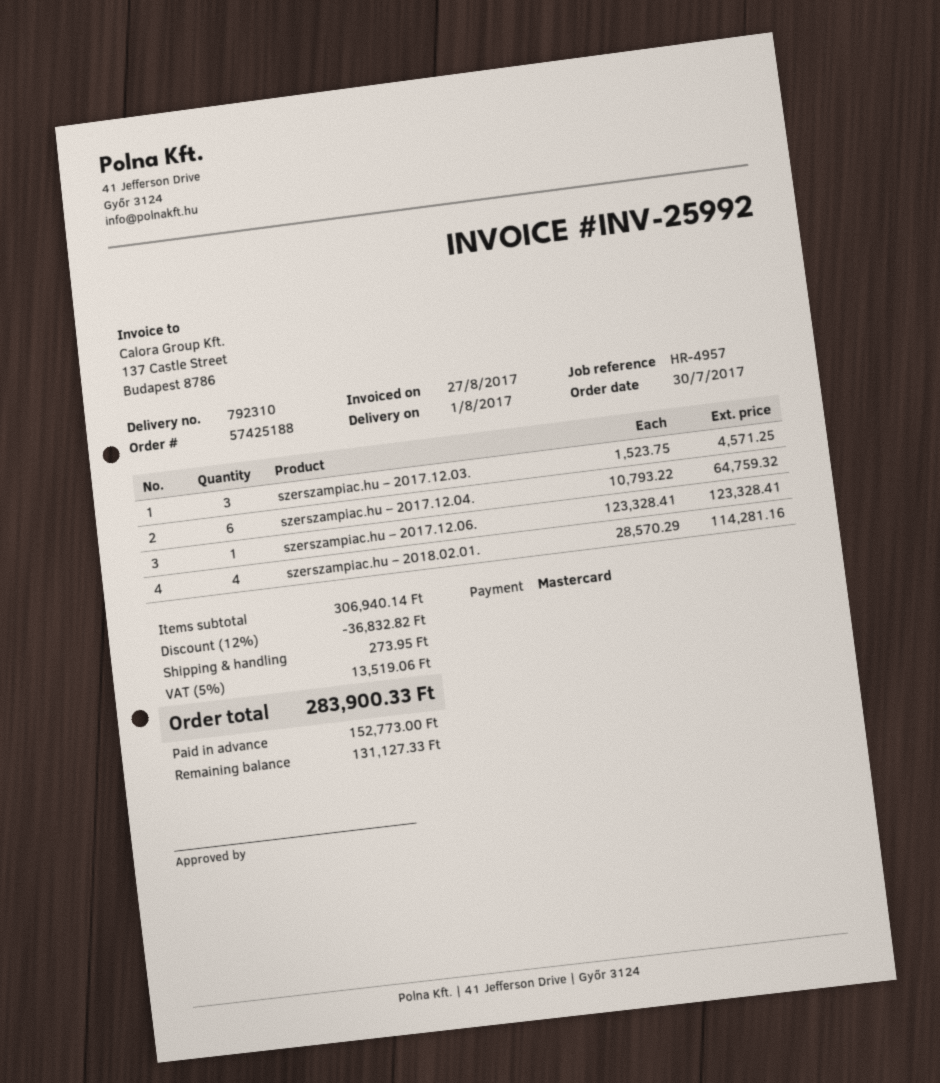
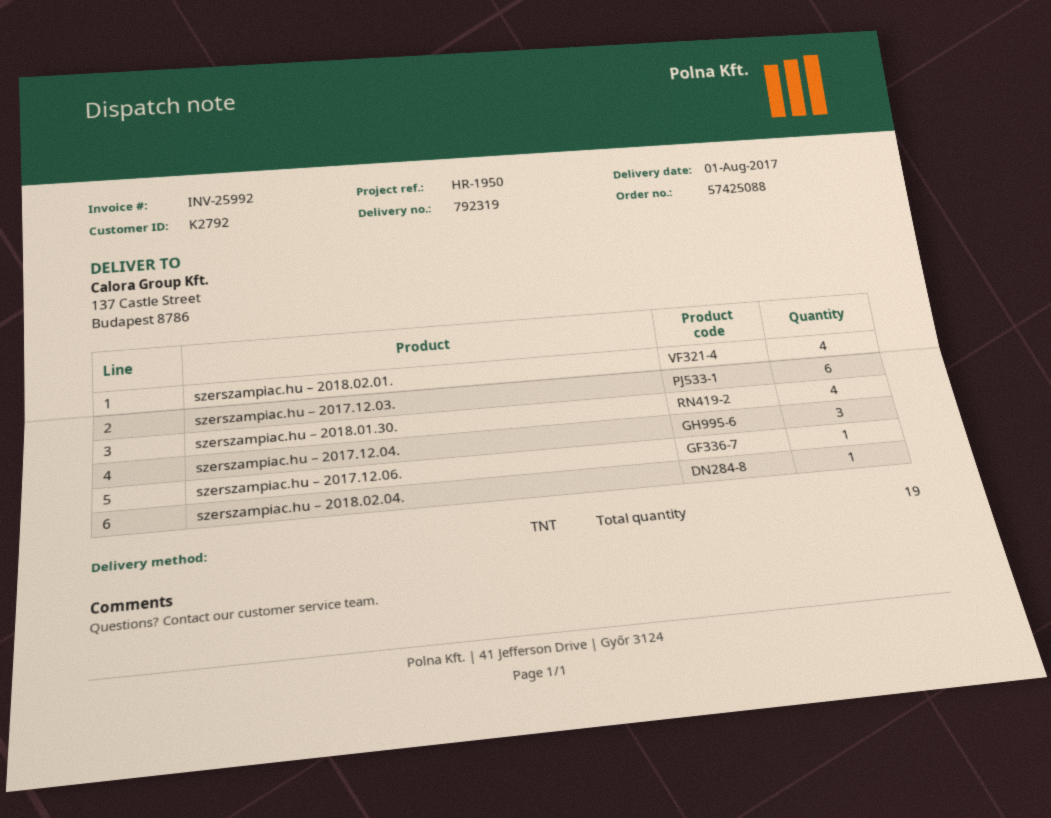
order number: 57425188 -> 57425088
delivery note number: 792310 -> 792319
reference: HR-4957 -> HR-1950
szerszampiac.hu – 2017.12.03.: 3 -> 6
szerszampiac.hu – 2017.12.04.: 6 -> 3
szerszampiac.hu – 2018.01.30.: none -> 4
szerszampiac.hu – 2018.02.04.: none -> 1

